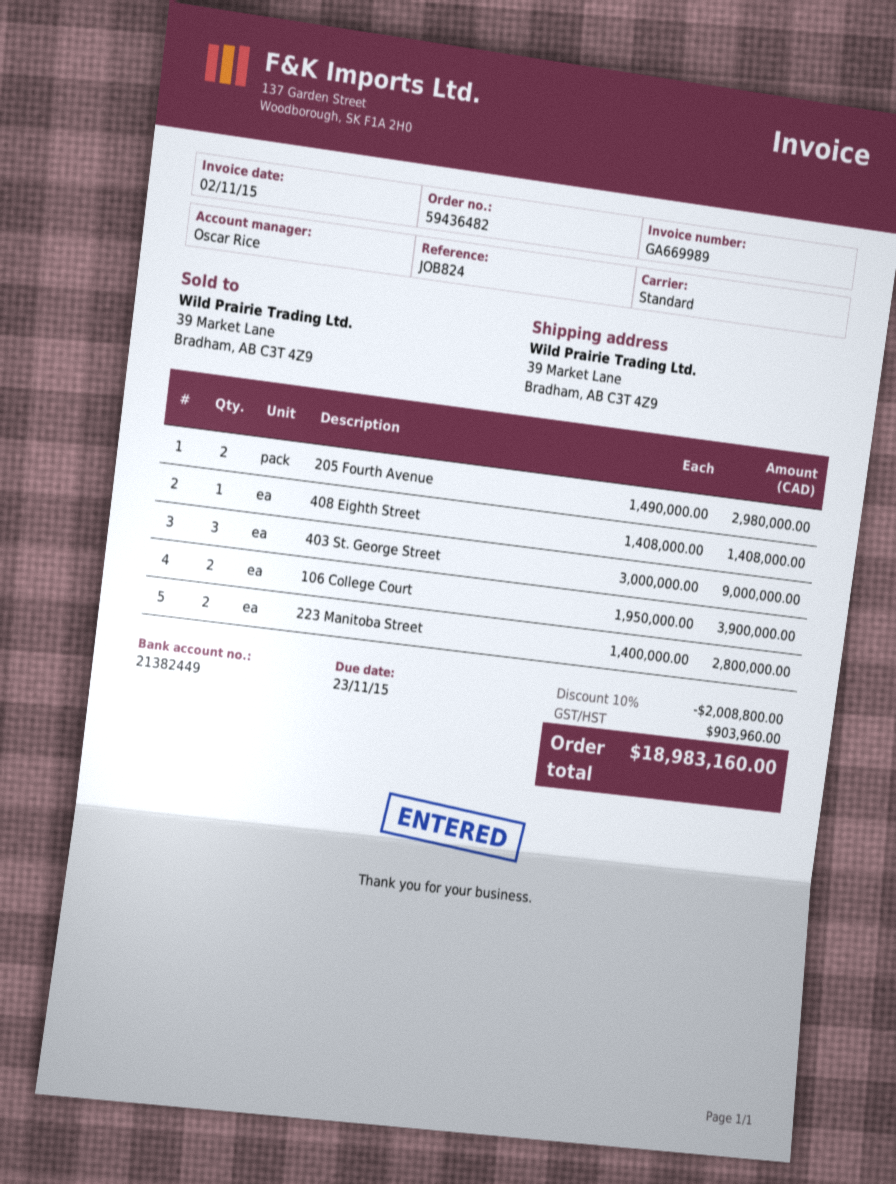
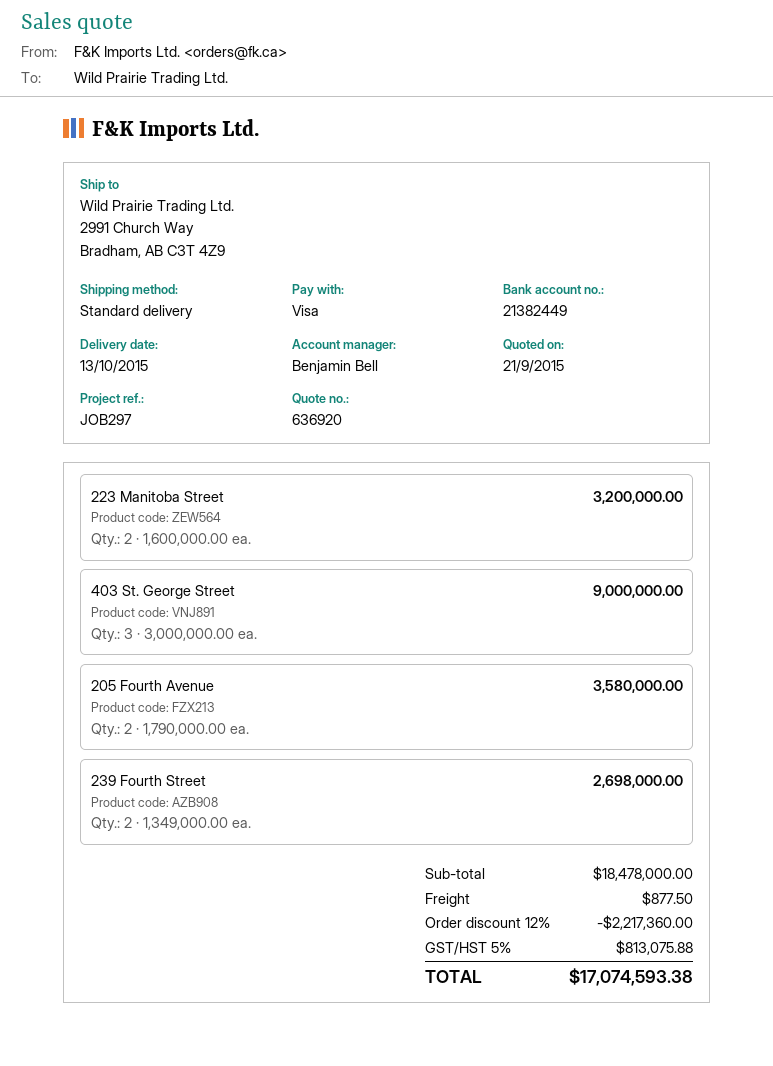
reference: JOB824 -> JOB297
sales rep: Oscar Rice -> Benjamin Bell
ship to: 39 Market Lane, Bradham, AB C3T 4Z9 -> 2991 Church Way, Bradham, AB C3T 4Z9
205 Fourth Avenue: 2 x 1490000.00 = 2980000.00 -> 2 x 1790000.00 = 3580000.00
408 Eighth Street: 1 x 1408000.00 = 1408000.00 -> none
106 College Court: 2 x 1950000.00 = 3900000.00 -> none
223 Manitoba Street: 2 x 1400000.00 = 2800000.00 -> 2 x 1600000.00 = 3200000.00
239 Fourth Street: none -> 2 x 1349000.00 = 2698000.00
discount: 10% = 2008800.00 -> 12% = 2217360.00
shipping: none -> 877.50
tax: 903960.00 -> 813075.88
total: 18983160.00 -> 17074593.38

